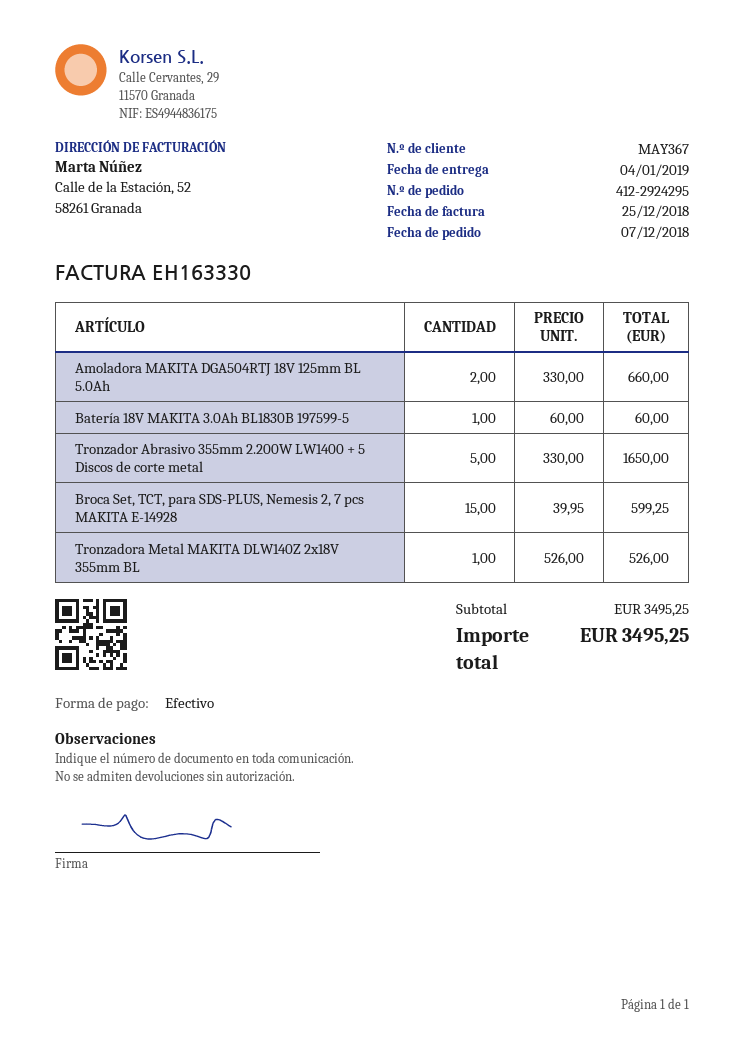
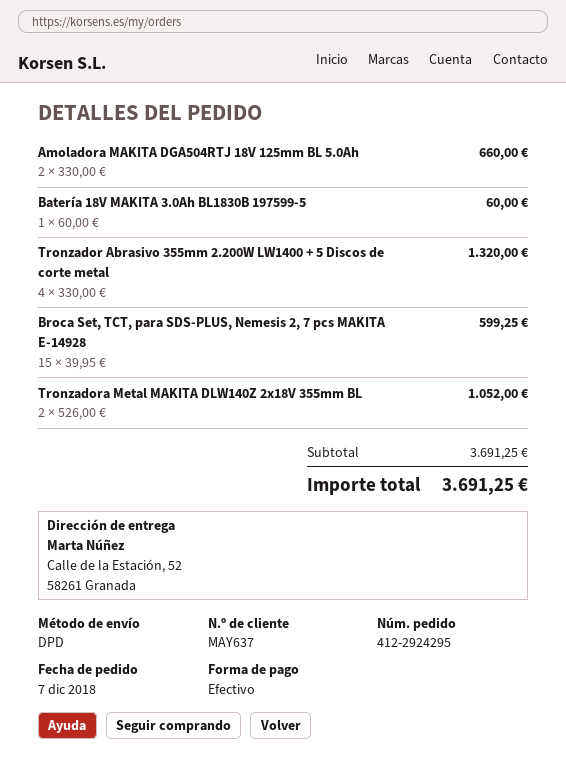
customer number: MAY367 -> MAY637
Tronzador Abrasivo 355mm 2.200W LW1400 + 5 Discos de corte metal: 5 x 330.00 = 1650.00 -> 4 x 330.00 = 1320.00
Tronzadora Metal MAKITA DLW140Z 2x18V 355mm BL: 1 x 526.00 = 526.00 -> 2 x 526.00 = 1052.00
subtotal: 3495.25 -> 3691.25
total: 3495.25 -> 3691.25

